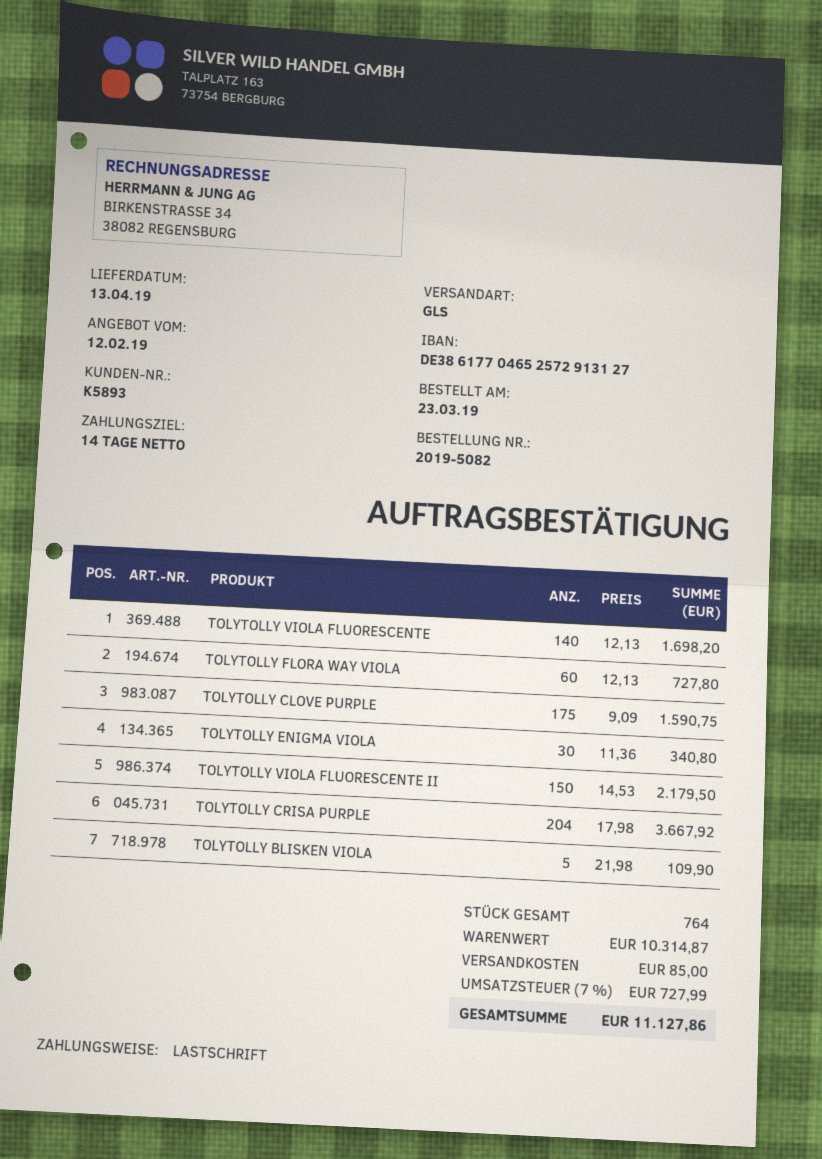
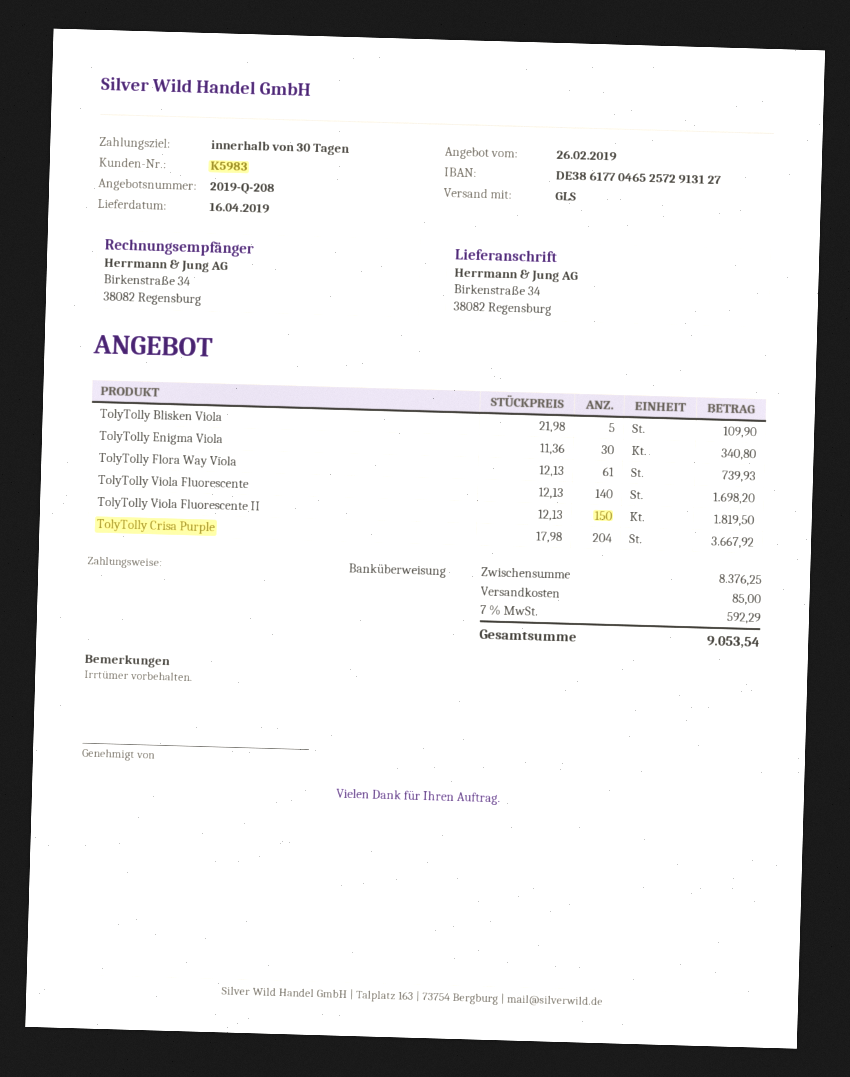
quote date: 2019-02-12 -> 2019-02-26
delivery date: 2019-04-13 -> 2019-04-16
payment terms: 14 days -> 30 days
customer number: K5893 -> K5983
payment method: direct debit -> bank transfer
TOLYTOLLY FLORA WAY VIOLA: 60 x 12.13 = 727.80 -> 61 x 12.13 = 739.93
TOLYTOLLY CLOVE PURPLE: 175 x 9.09 = 1590.75 -> none
TOLYTOLLY VIOLA FLUORESCENTE II: 150 x 14.53 = 2179.50 -> 150 x 12.13 = 1819.50
subtotal: 10314.87 -> 8376.25
tax: 7% = 727.99 -> 7% = 592.29
total: 11127.86 -> 9053.54

